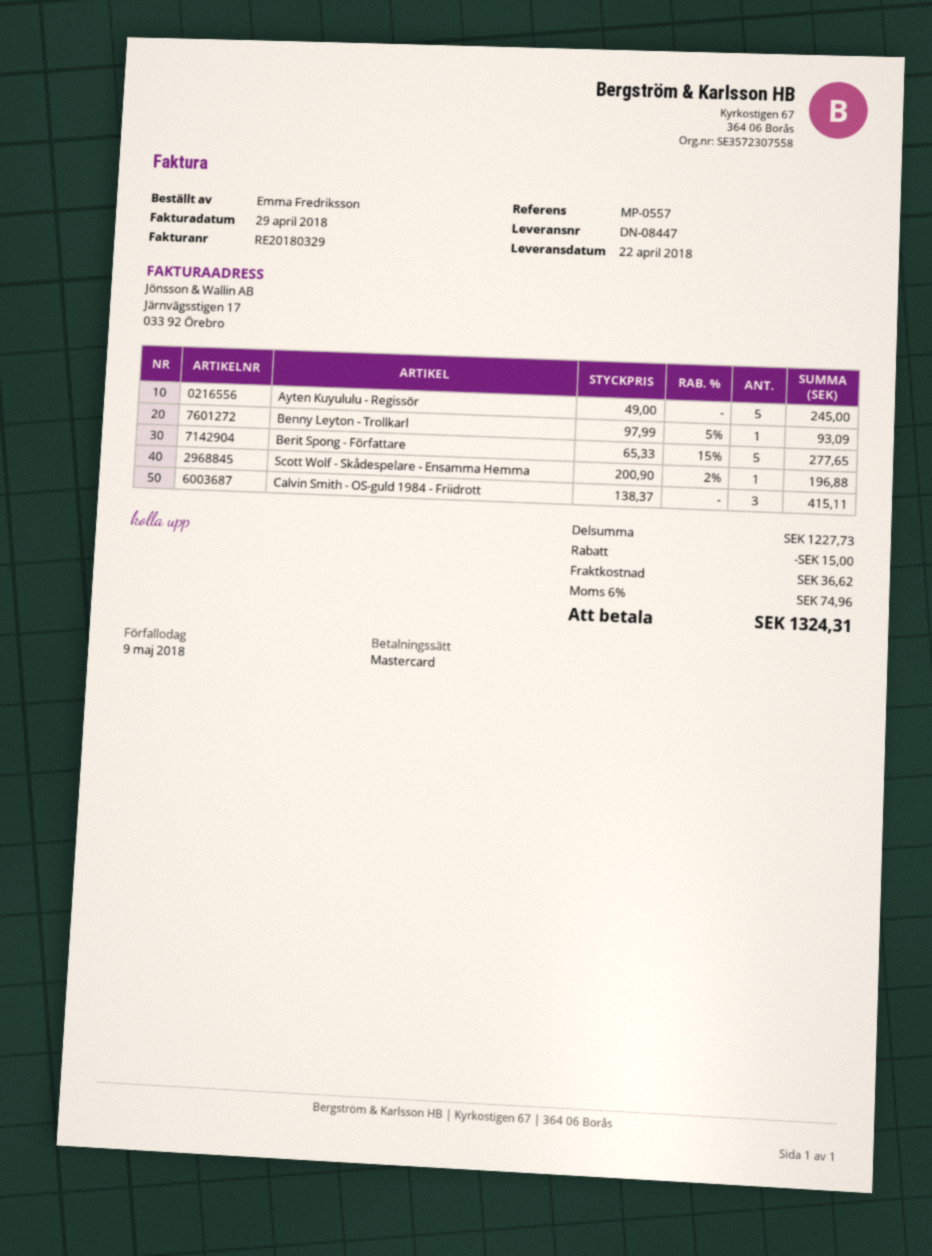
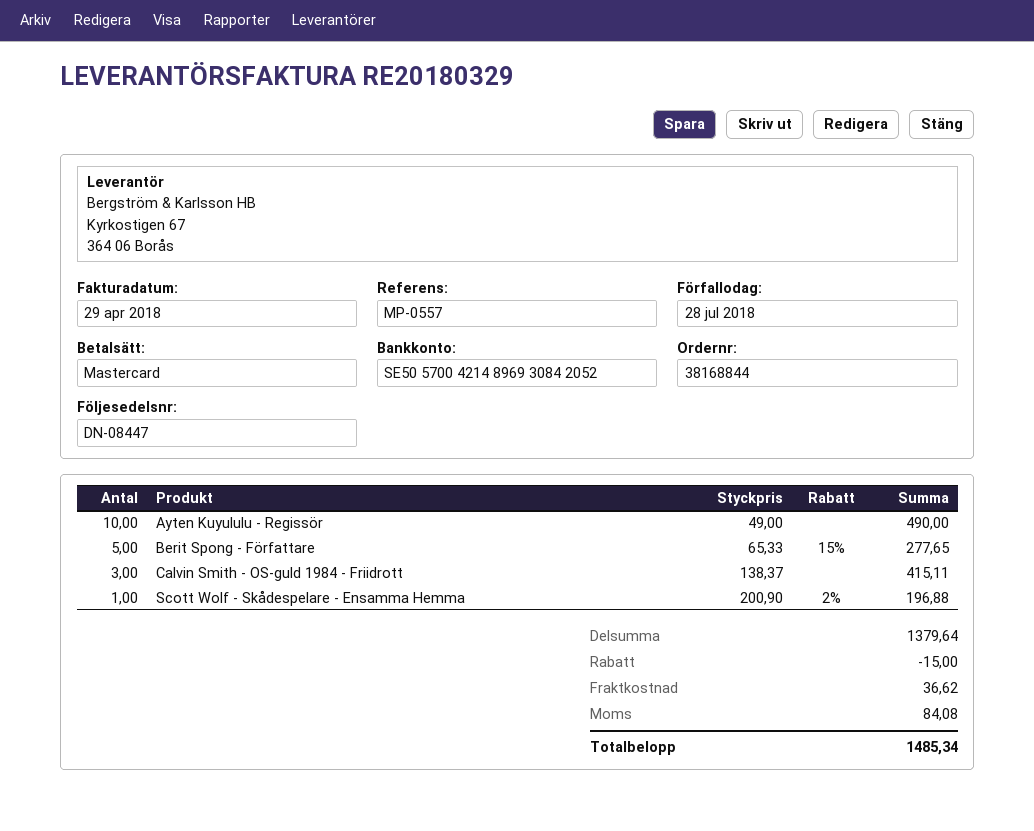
due date: 2018-05-09 -> 2018-07-28
Ayten Kuyululu - Regissör: 5 x 49.00 = 245.00 -> 10 x 49.00 = 490.00
Benny Leyton - Trollkarl: 1 x 97.99 - 5% = 93.09 -> none
subtotal: 1227.73 -> 1379.64
tax: 74.96 -> 84.08
total: 1324.31 -> 1485.34

